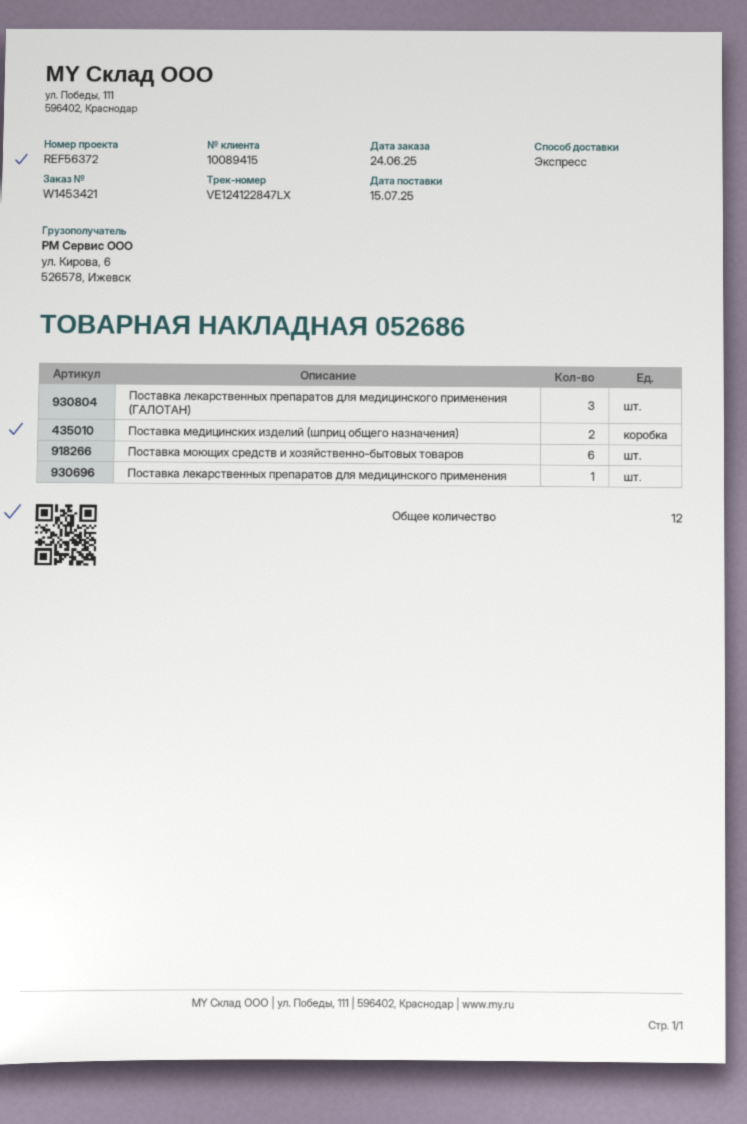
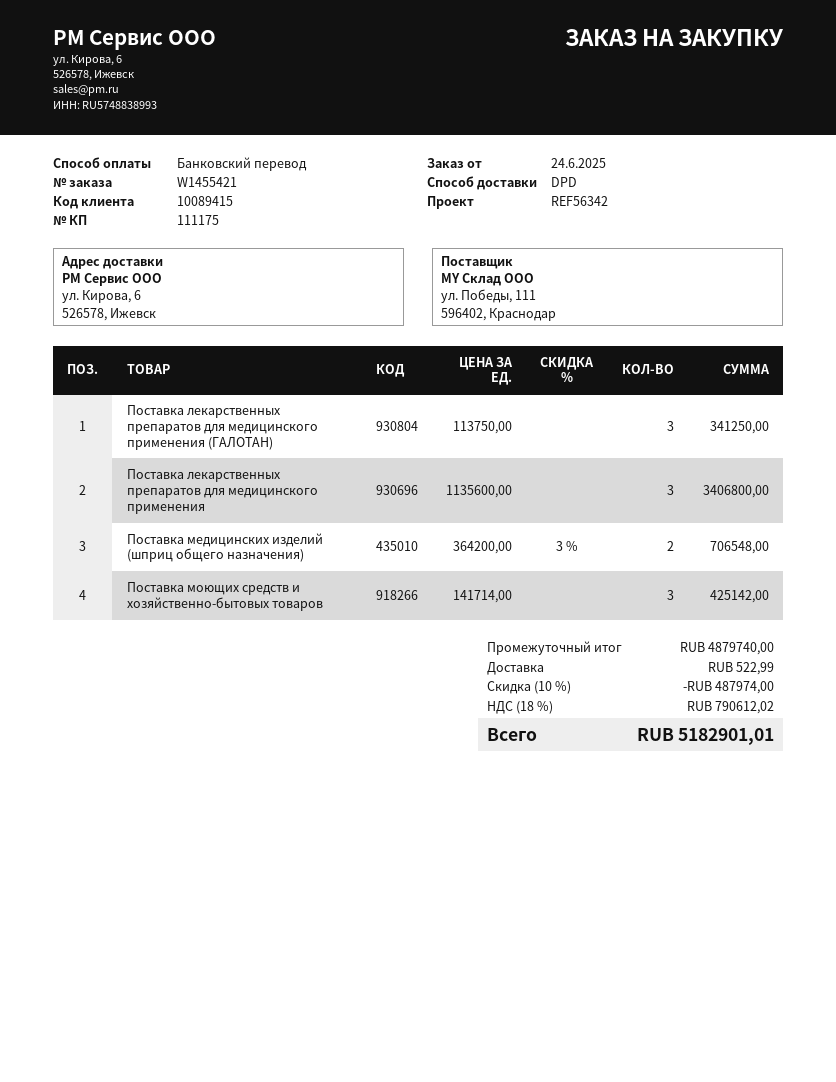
order number: W1453421 -> W1455421
reference: REF56372 -> REF56342
shipping method: express -> DPD
Поставка моющих средств и хозяйственно-бытовых товаров: 6 -> 3
Поставка лекарственных препаратов для медицинского применения: 1 -> 3

